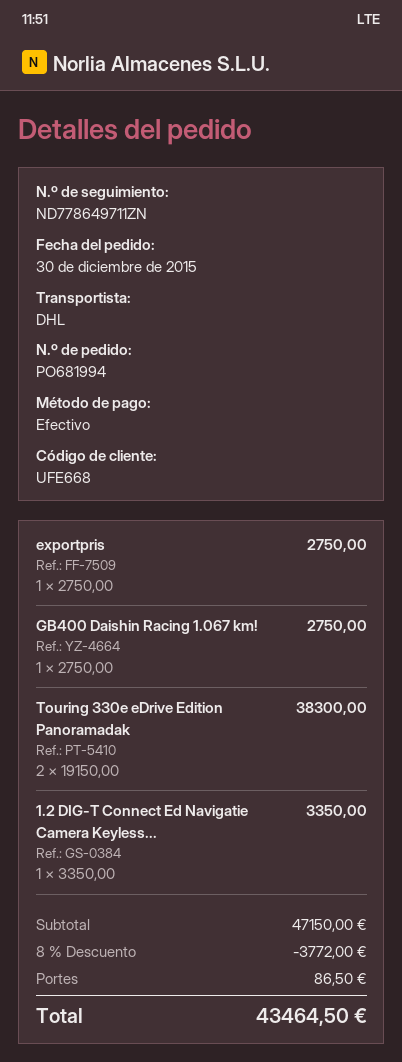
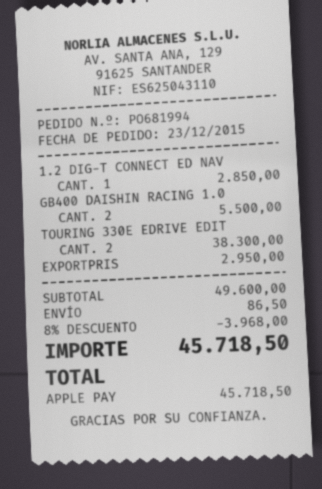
order date: 2015-12-30 -> 2015-12-23
payment method: cash -> Apple Pay
exportpris: 1 for 2750.00 -> 1 for 2950.00
GB400 Daishin Racing 1.067 km!: 1 for 2750.00 -> 2 for 5500.00
1.2 DIG-T Connect Ed Navigatie Camera Keyless...: 1 for 3350.00 -> 1 for 2850.00
subtotal: 47150.00 -> 49600.00
discount: 8% = 3772.00 -> 8% = 3968.00
total: 43464.50 -> 45718.50

